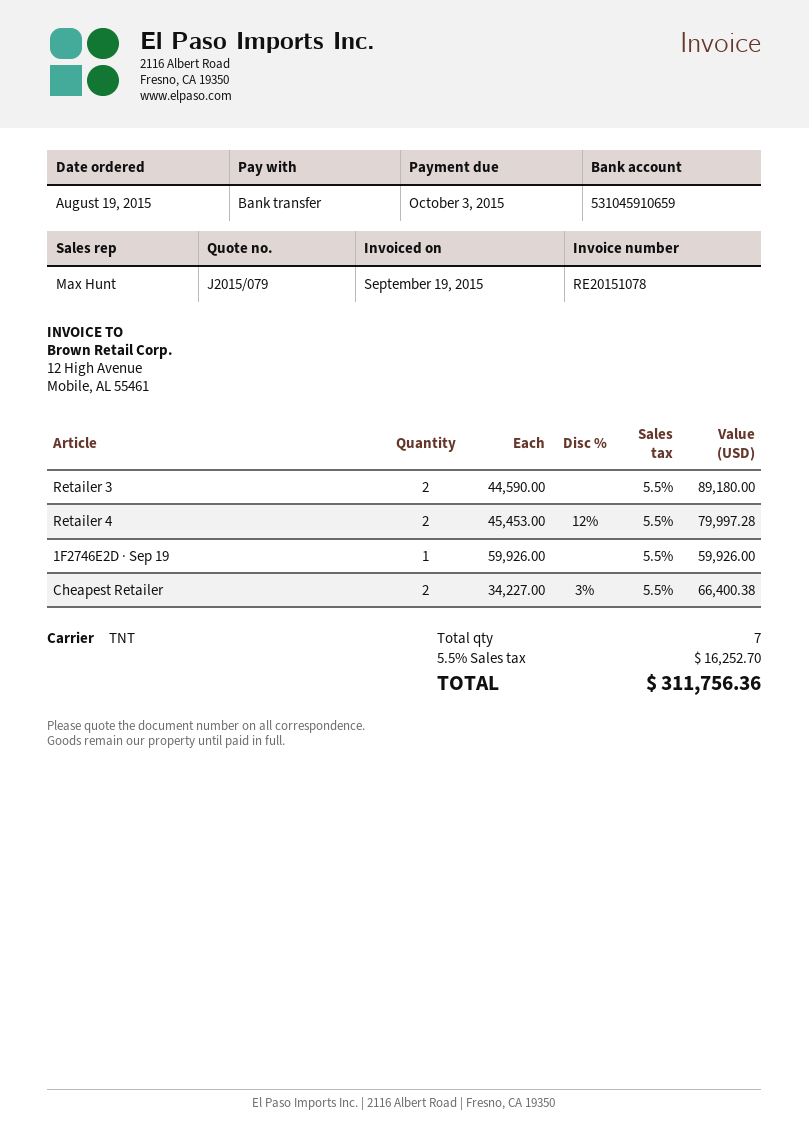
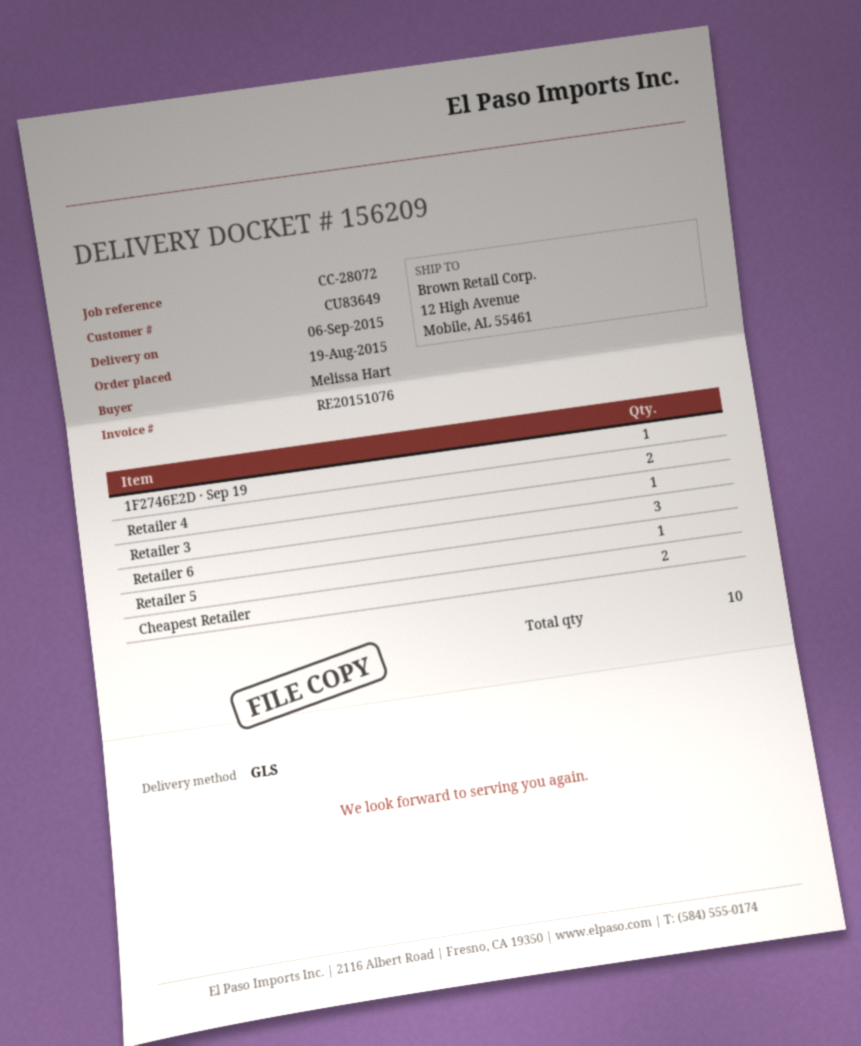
invoice number: RE20151078 -> RE20151076
shipping method: TNT -> GLS
Retailer 3: 2 -> 1
Retailer 6: none -> 3
Retailer 5: none -> 1
total quantity: 7 -> 10

